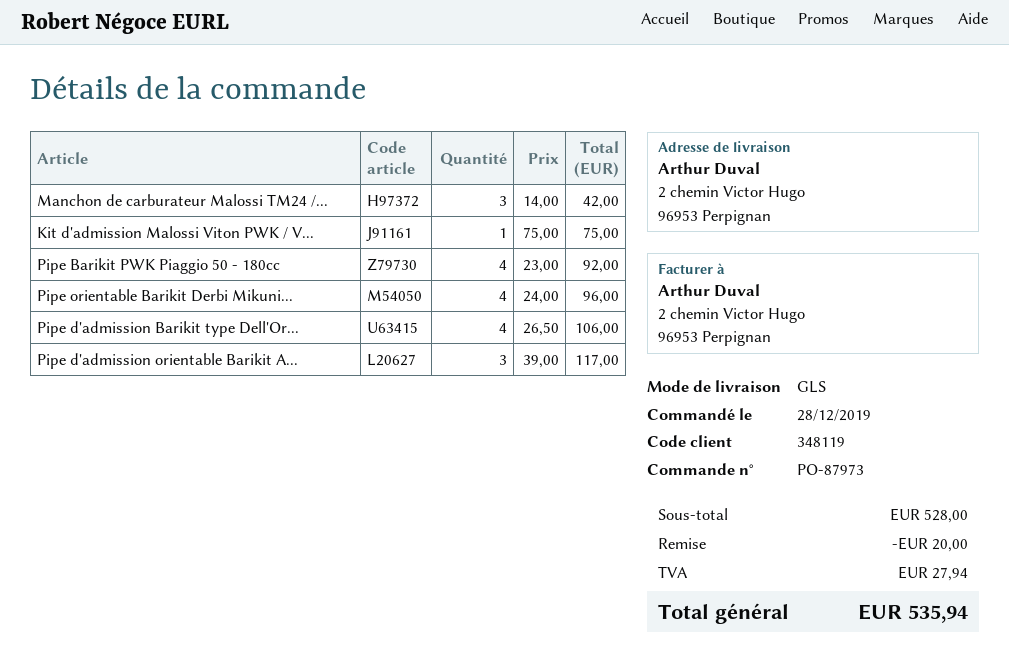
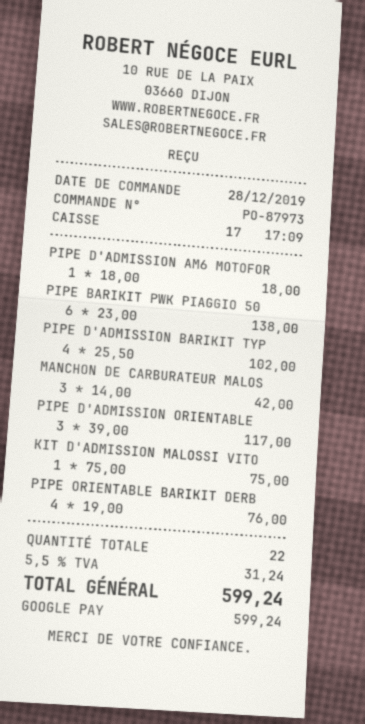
Pipe Barikit PWK Piaggio 50 - 180cc: 4 x 23.00 = 92.00 -> 6 x 23.00 = 138.00
Pipe orientable Barikit Derbi Mikuni...: 4 x 24.00 = 96.00 -> 4 x 19.00 = 76.00
Pipe d'admission Barikit type Dell'Or...: 4 x 26.50 = 106.00 -> 4 x 25.50 = 102.00
PIPE D'ADMISSION AM6 MOTOFOR: none -> 1 x 18.00 = 18.00
discount: 20.00 -> none
tax: 27.94 -> 31.24
total: 535.94 -> 599.24

